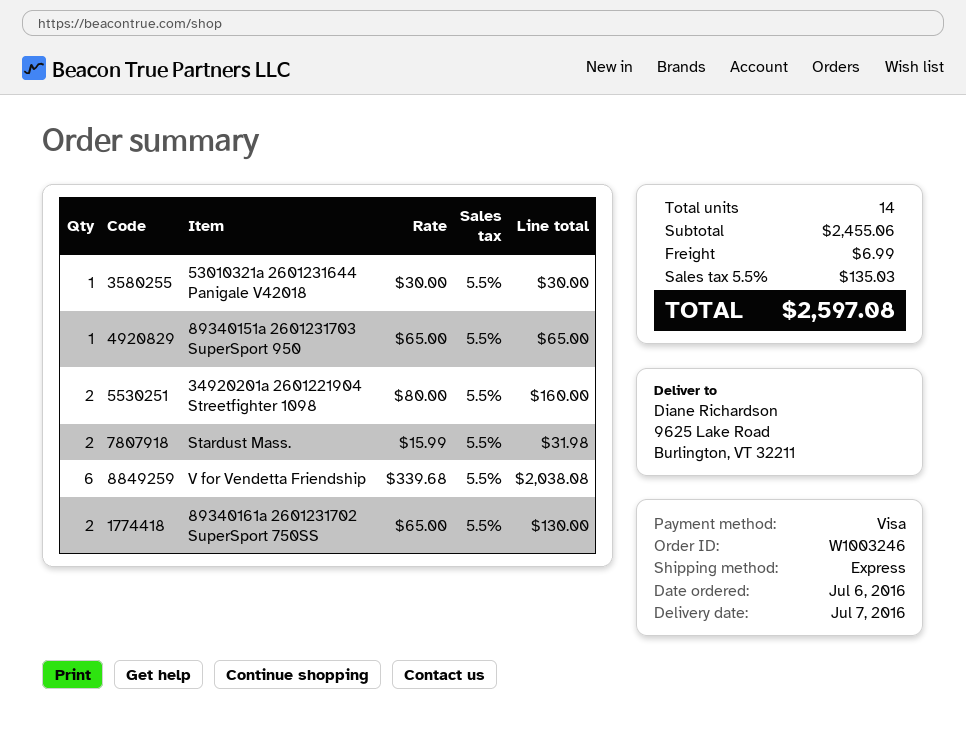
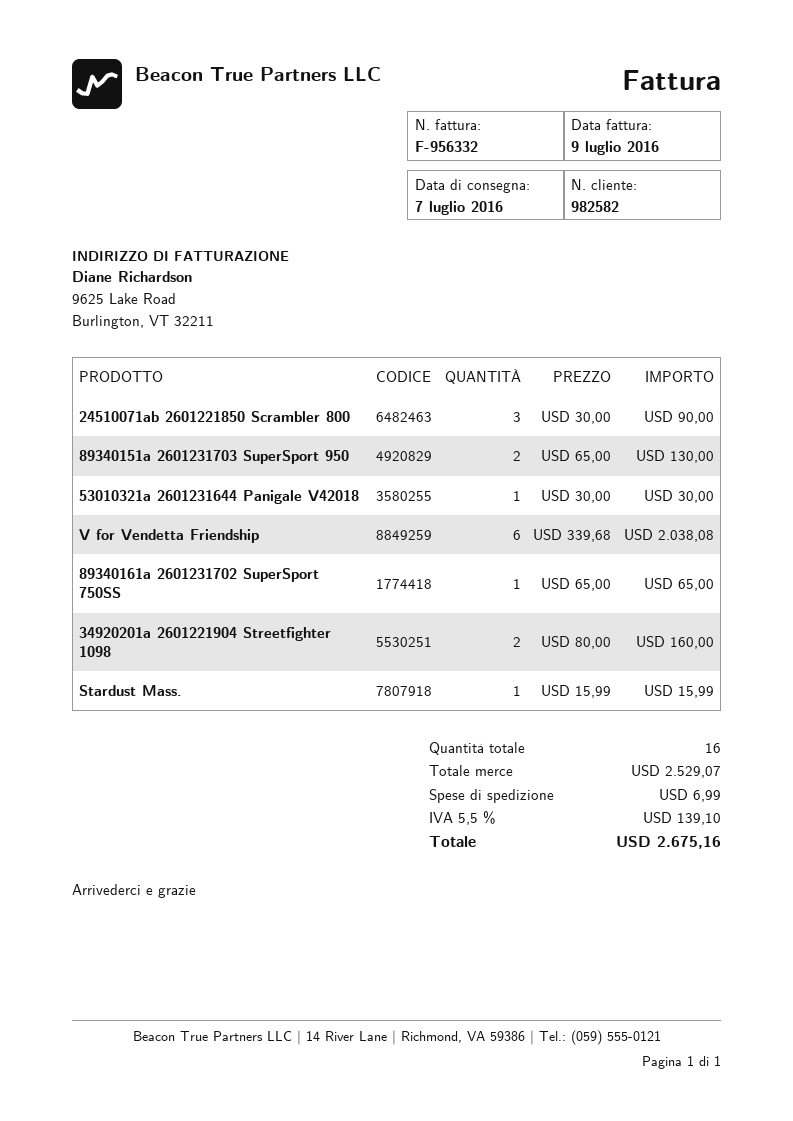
89340151a 2601231703 SuperSport 950: 1 x 65.00 = 65.00 -> 2 x 65.00 = 130.00
Stardust Mass.: 2 x 15.99 = 31.98 -> 1 x 15.99 = 15.99
89340161a 2601231702 SuperSport 750SS: 2 x 65.00 = 130.00 -> 1 x 65.00 = 65.00
24510071ab 2601221850 Scrambler 800: none -> 3 x 30.00 = 90.00
total quantity: 14 -> 16
subtotal: 2455.06 -> 2529.07
tax: 5.5% = 135.03 -> 5.5% = 139.10
total: 2597.08 -> 2675.16

